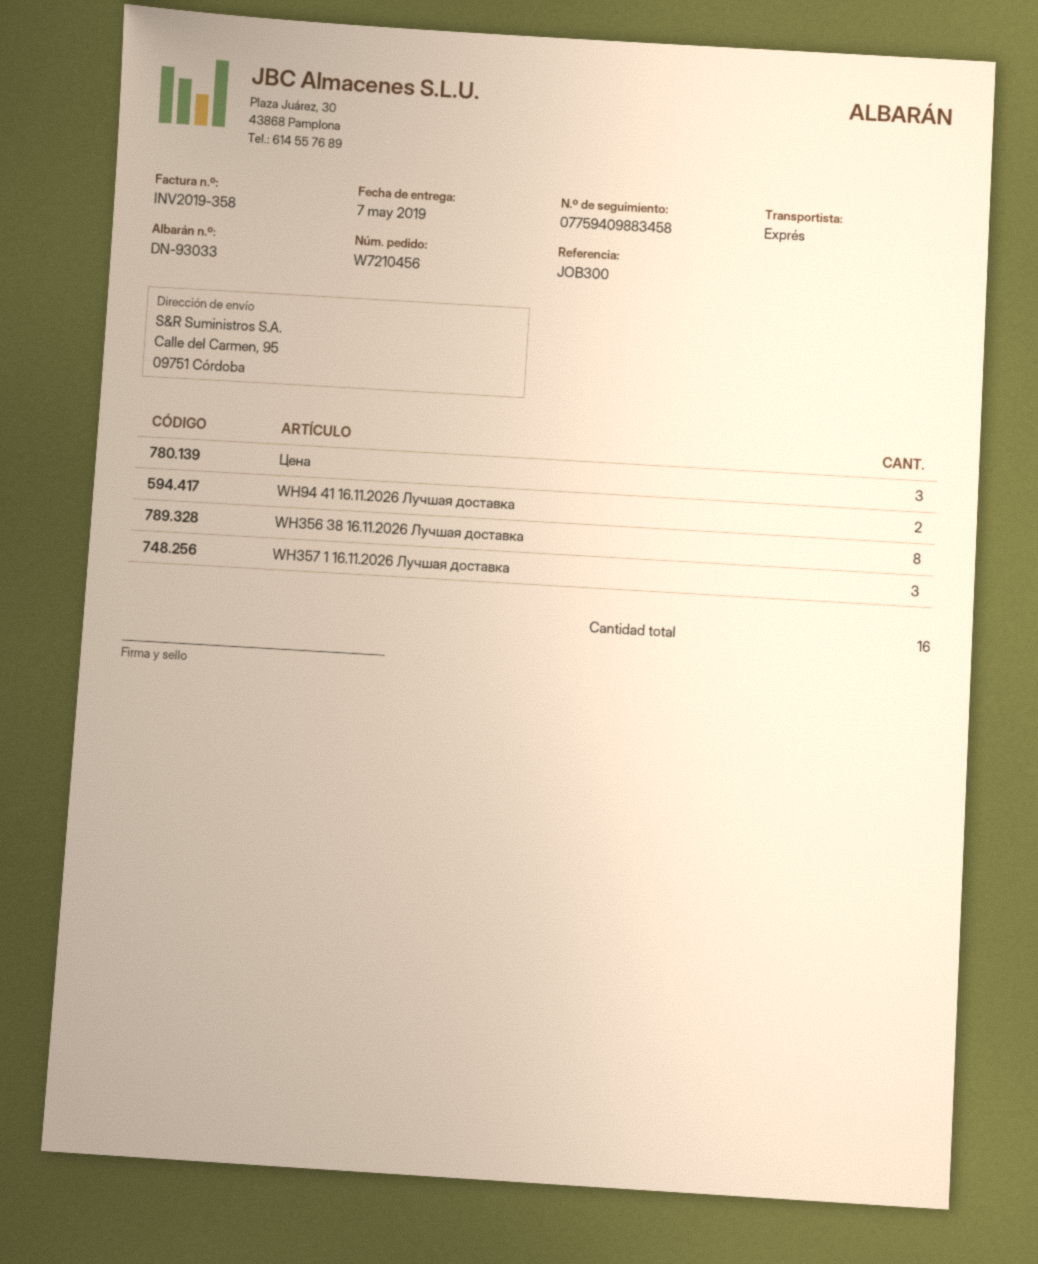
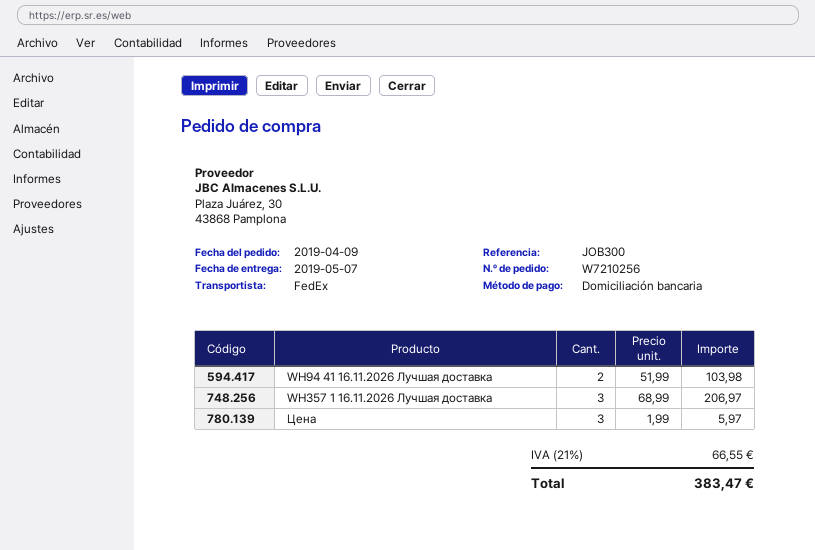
order number: W7210456 -> W7210256
shipping method: express -> FedEx
WH356 38 16.11.2026 Лучшая доставка: 8 -> none

